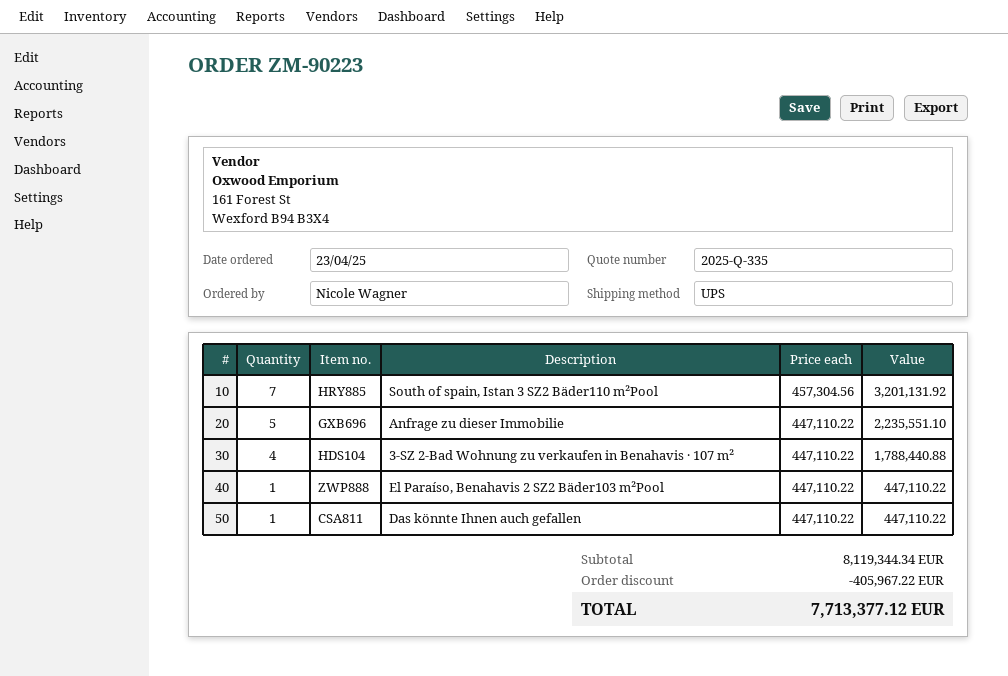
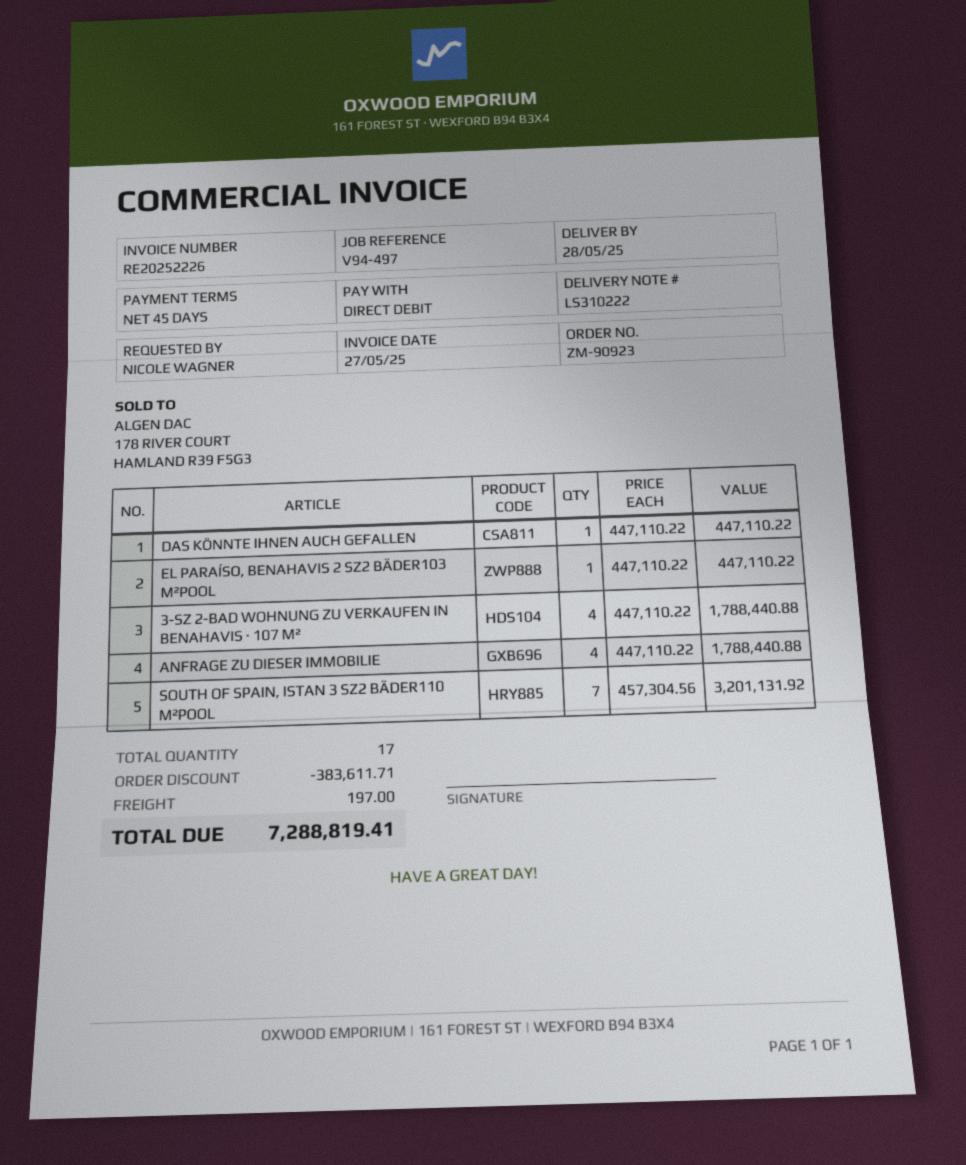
order number: ZM-90223 -> ZM-90923
Anfrage zu dieser Immobilie: 5 x 447110.22 = 2235551.10 -> 4 x 447110.22 = 1788440.88
discount: 405967.22 -> 383611.71
shipping: none -> 197.00
total: 7713377.12 -> 7288819.41

